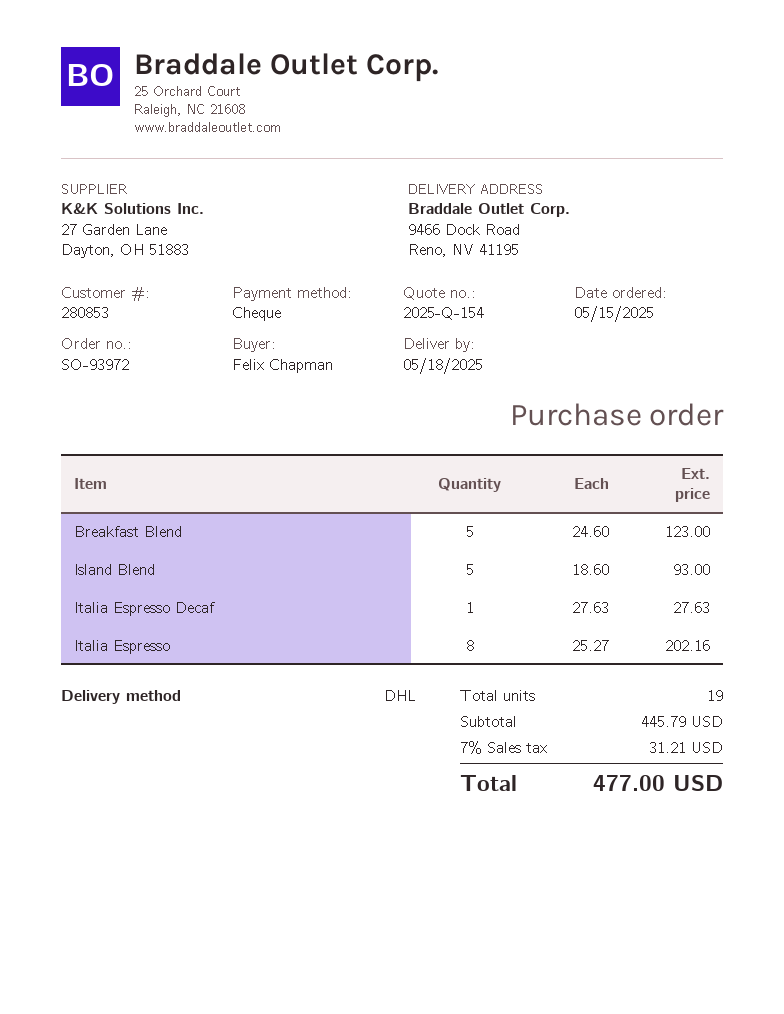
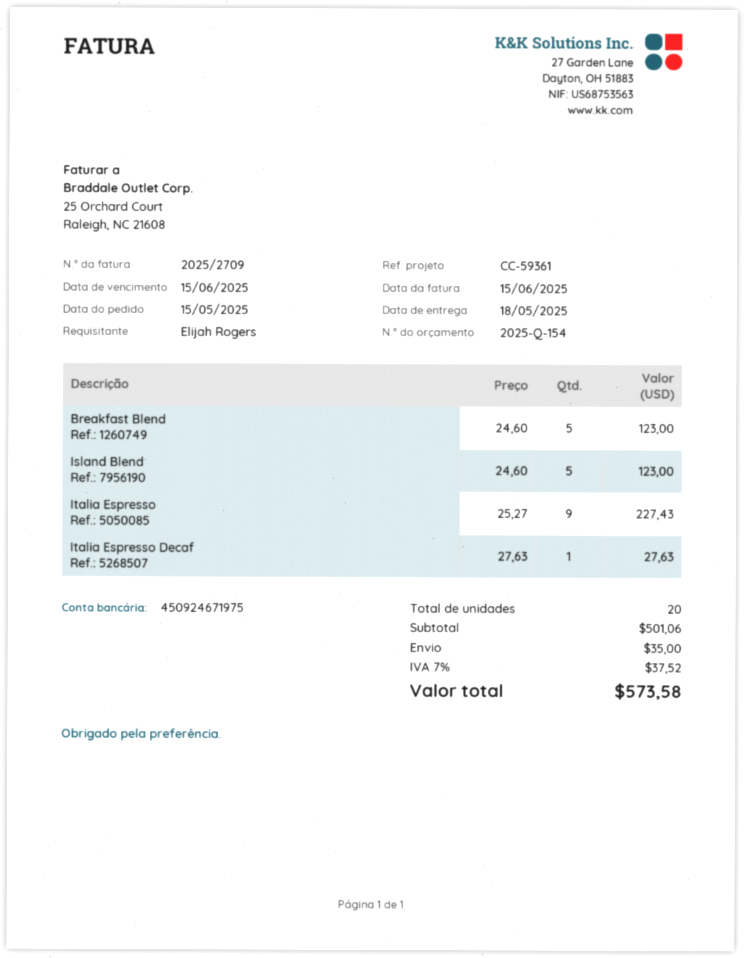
ordered by: Felix Chapman -> Elijah Rogers
Island Blend: 5 x 18.60 = 93.00 -> 5 x 24.60 = 123.00
Italia Espresso: 8 x 25.27 = 202.16 -> 9 x 25.27 = 227.43
total quantity: 19 -> 20
subtotal: 445.79 -> 501.06
shipping: none -> 35.00
tax: 7% = 31.21 -> 7% = 37.52
total: 477.00 -> 573.58

